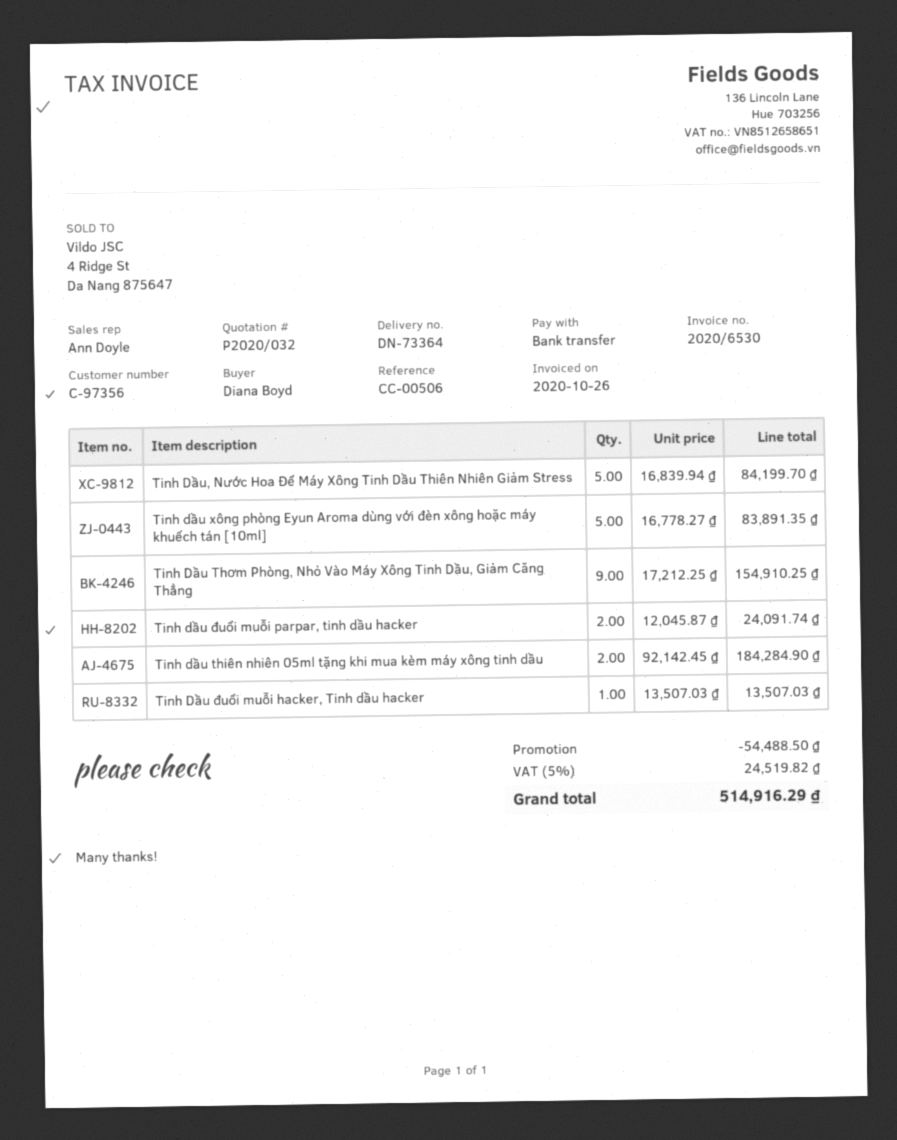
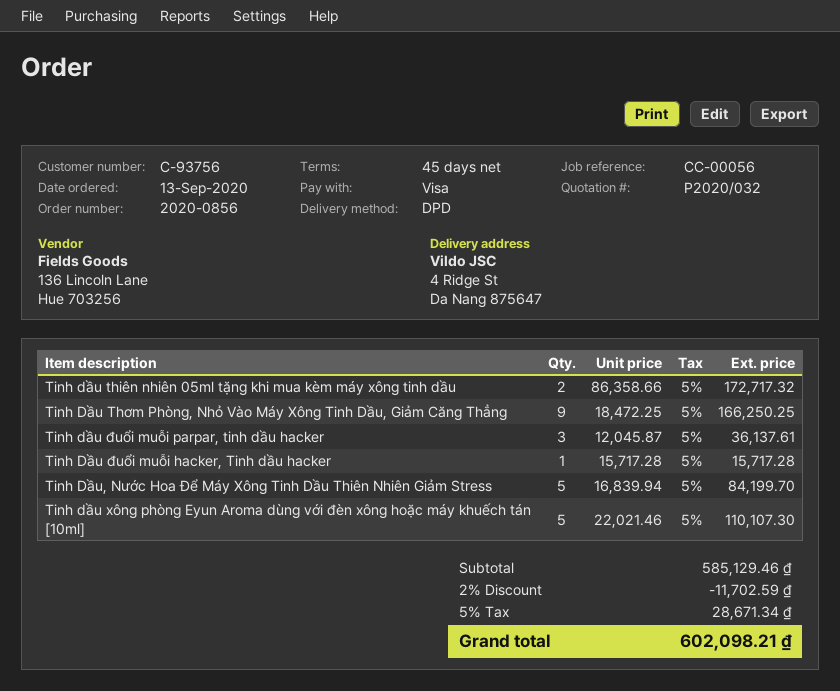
customer number: C-97356 -> C-93756
reference: CC-00506 -> CC-00056
payment method: bank transfer -> Visa
Tinh dầu xông phòng Eyun Aroma dùng với đèn xông hoặc máy khuếch tán [10ml]: 5 x 16778.27 = 83891.35 -> 5 x 22021.46 = 110107.30
Tinh Dầu Thơm Phòng, Nhỏ Vào Máy Xông Tinh Dầu, Giảm Căng Thẳng: 9 x 17212.25 = 154910.25 -> 9 x 18472.25 = 166250.25
Tinh dầu đuổi muỗi parpar, tinh dầu hacker: 2 x 12045.87 = 24091.74 -> 3 x 12045.87 = 36137.61
Tinh dầu thiên nhiên 05ml tặng khi mua kèm máy xông tinh dầu: 2 x 92142.45 = 184284.90 -> 2 x 86358.66 = 172717.32
Tinh Dầu đuổi muỗi hacker, Tinh dầu hacker: 1 x 13507.03 = 13507.03 -> 1 x 15717.28 = 15717.28
discount: 54488.50 -> 11702.59
tax: 5% = 24519.82 -> 5% = 28671.34
total: 514916.29 -> 602098.21

